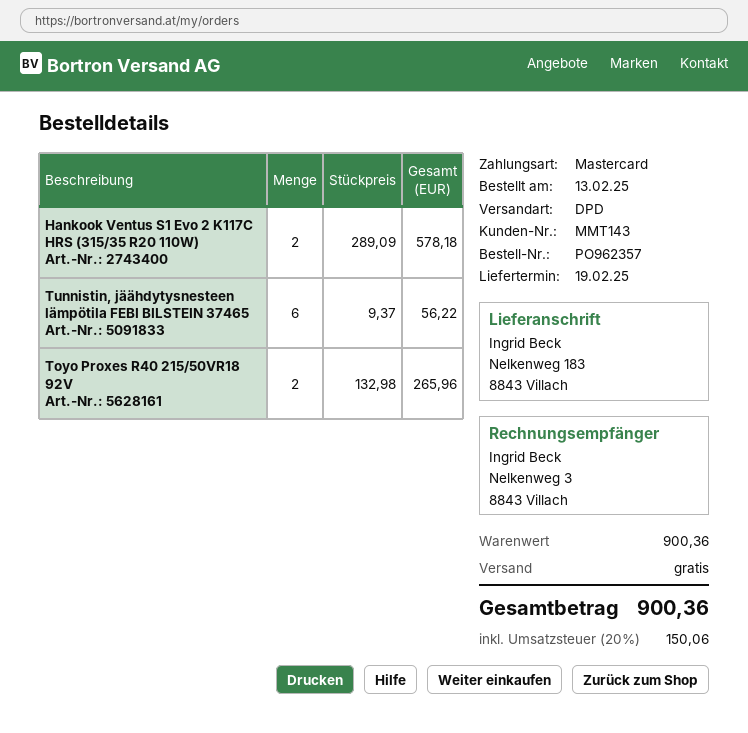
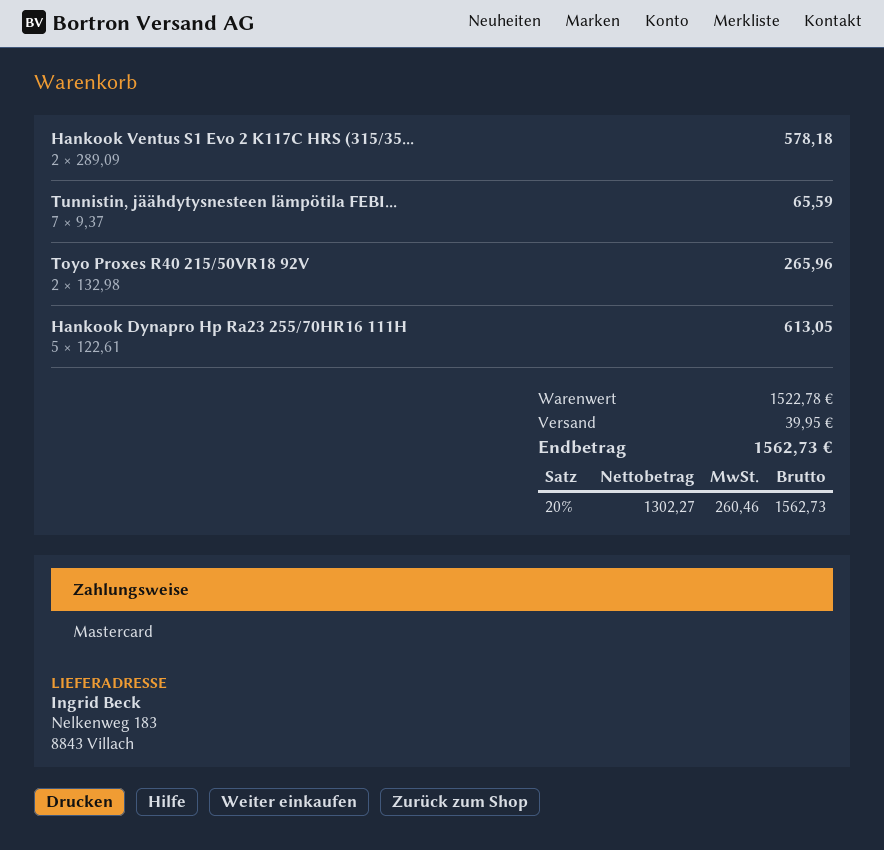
Tunnistin, jäähdytysnesteen lämpötila FEBI BILSTEIN 37465: 6 x 9.37 = 56.22 -> 7 x 9.37 = 65.59
Hankook Dynapro Hp Ra23 255/70HR16 111H: none -> 5 x 122.61 = 613.05
subtotal: 900.36 -> 1522.78
shipping: 0.00 -> 39.95
tax: 20% = 150.06 -> 20% = 260.46
total: 900.36 -> 1562.73

